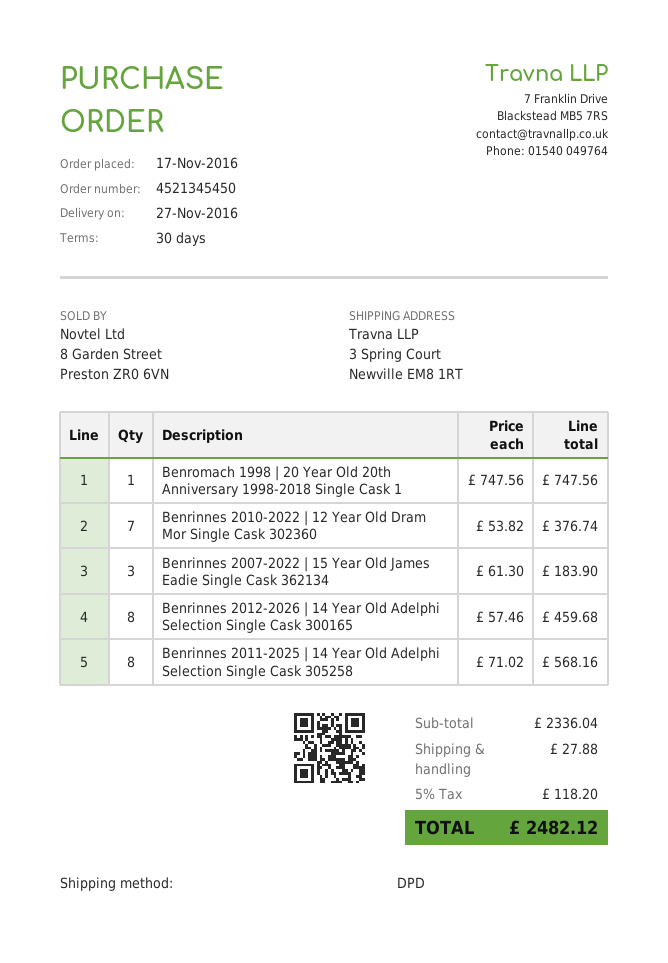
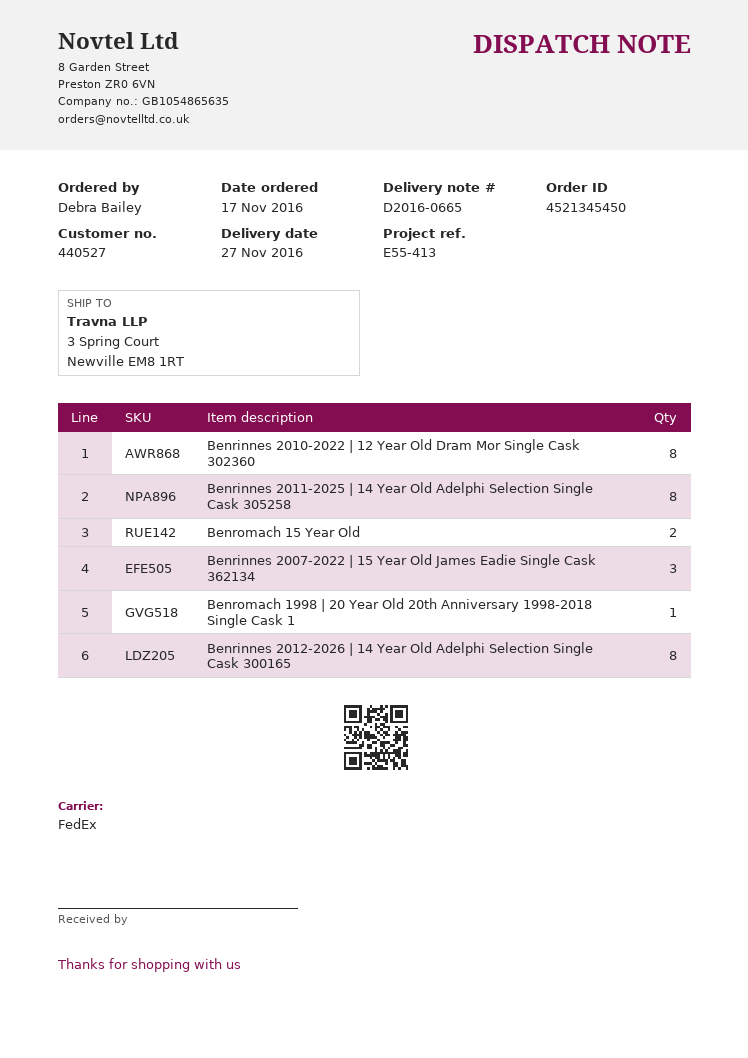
shipping method: DPD -> FedEx
Benrinnes 2010-2022 | 12 Year Old Dram Mor Single Cask 302360: 7 -> 8
Benromach 15 Year Old: none -> 2

